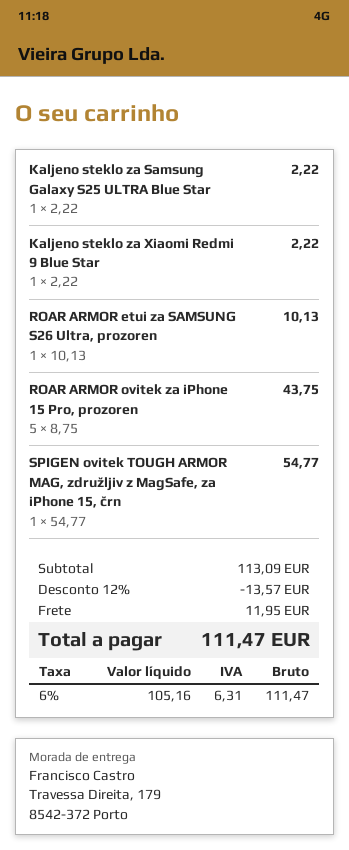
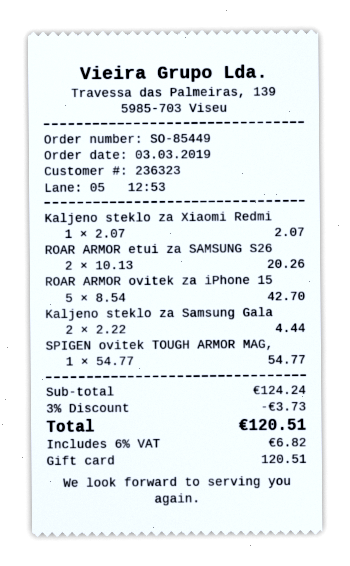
Kaljeno steklo za Samsung Galaxy S25 ULTRA Blue Star: 1 x 2.22 = 2.22 -> 2 x 2.22 = 4.44
Kaljeno steklo za Xiaomi Redmi 9 Blue Star: 1 x 2.22 = 2.22 -> 1 x 2.07 = 2.07
ROAR ARMOR etui za SAMSUNG S26 Ultra, prozoren: 1 x 10.13 = 10.13 -> 2 x 10.13 = 20.26
ROAR ARMOR ovitek za iPhone 15 Pro, prozoren: 5 x 8.75 = 43.75 -> 5 x 8.54 = 42.70
subtotal: 113.09 -> 124.24
discount: 12% = 13.57 -> 3% = 3.73
shipping: 11.95 -> none
tax: 6% = 6.31 -> 6% = 6.82
total: 111.47 -> 120.51

